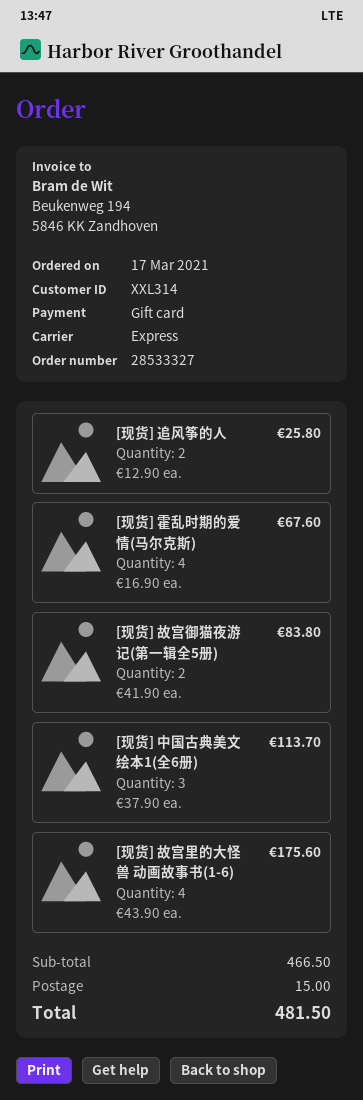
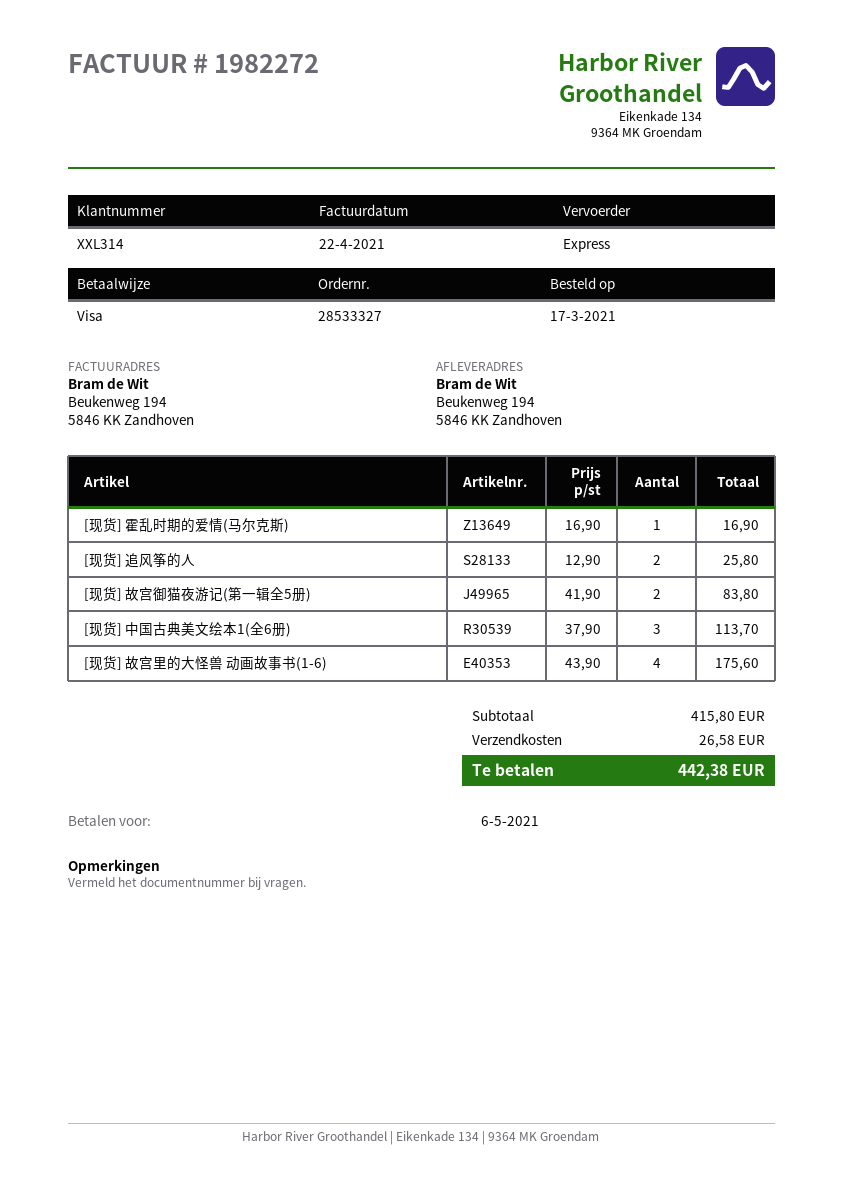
payment method: gift card -> Visa
[现货] 霍乱时期的爱情(马尔克斯): 4 x 16.90 = 67.60 -> 1 x 16.90 = 16.90
subtotal: 466.50 -> 415.80
shipping: 15.00 -> 26.58
total: 481.50 -> 442.38

